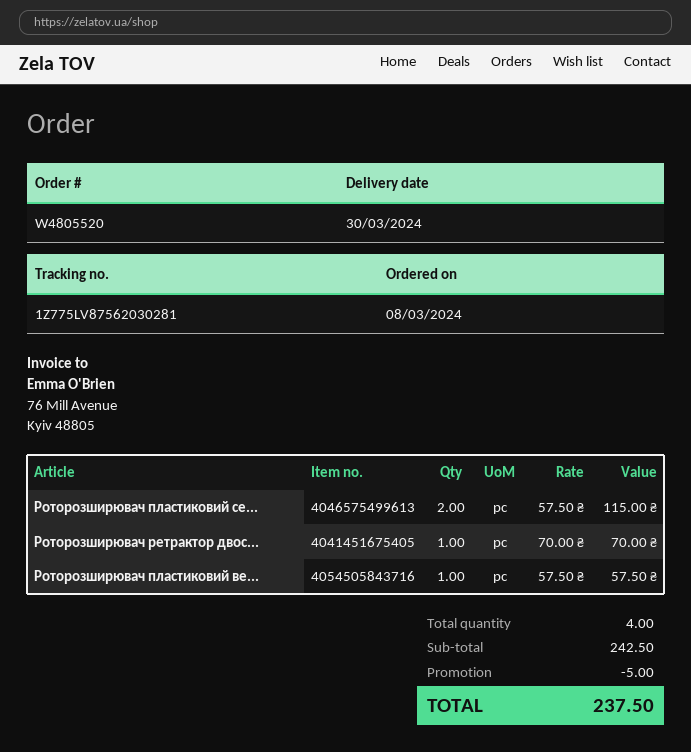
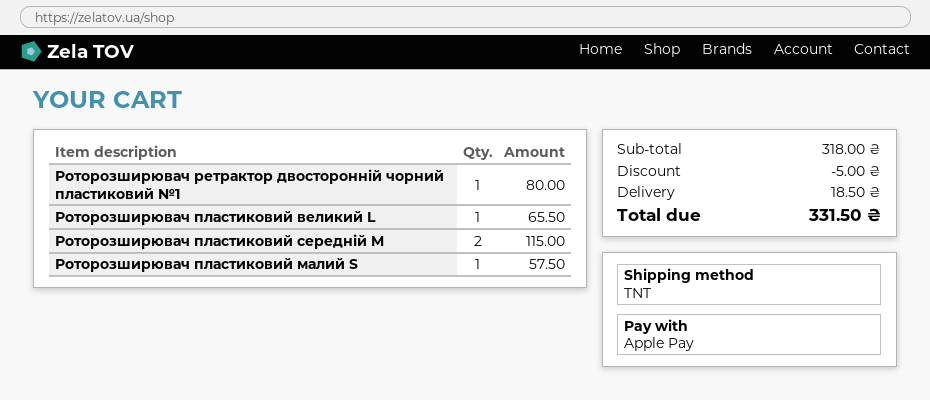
Роторозширювач ретрактор двос...: 1 for 70.00 -> 1 for 80.00
Роторозширювач пластиковий ве...: 1 for 57.50 -> 1 for 65.50
Роторозширювач пластиковий малий S: none -> 1 for 57.50
subtotal: 242.50 -> 318.00
shipping: none -> 18.50
total: 237.50 -> 331.50

